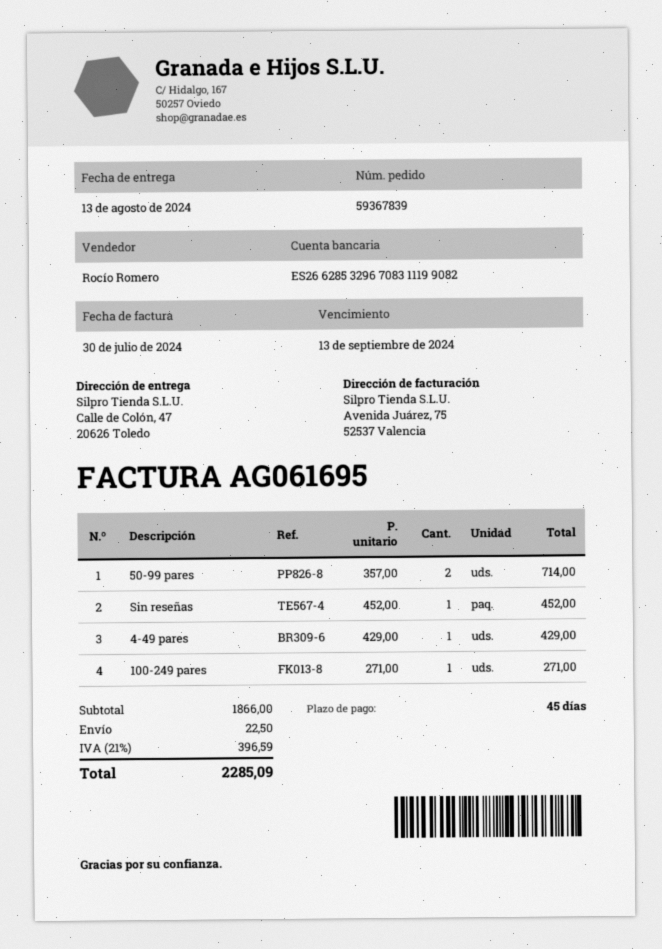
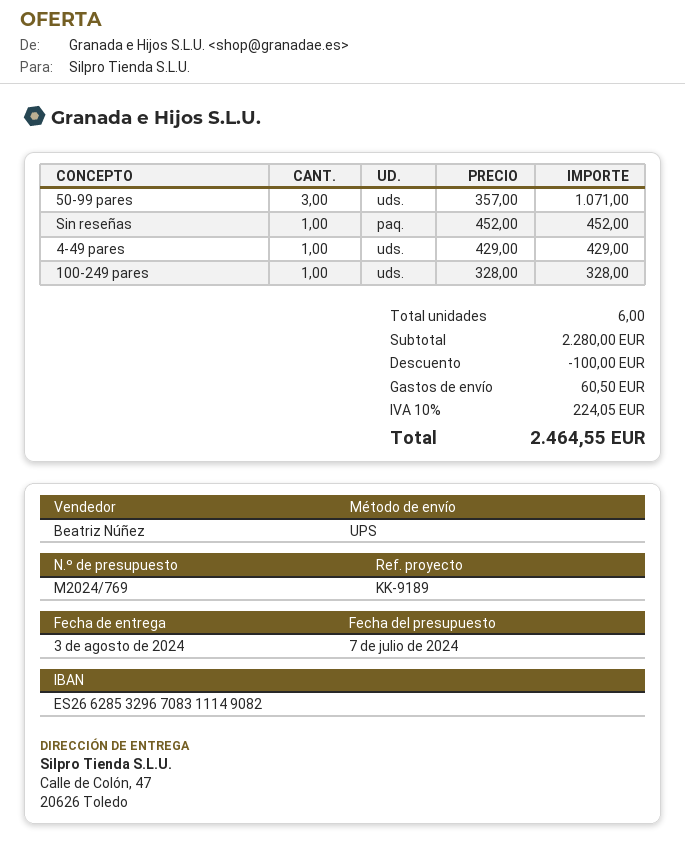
delivery date: 2024-08-13 -> 2024-08-03
sales rep: Rocío Romero -> Beatriz Núñez
bank account: ES2662853296708311199082 -> ES2662853296708311149082
50-99 pares: 2 x 357.00 = 714.00 -> 3 x 357.00 = 1071.00
100-249 pares: 1 x 271.00 = 271.00 -> 1 x 328.00 = 328.00
subtotal: 1866.00 -> 2280.00
discount: none -> 100.00
shipping: 22.50 -> 60.50
tax: 21% = 396.59 -> 10% = 224.05
total: 2285.09 -> 2464.55

